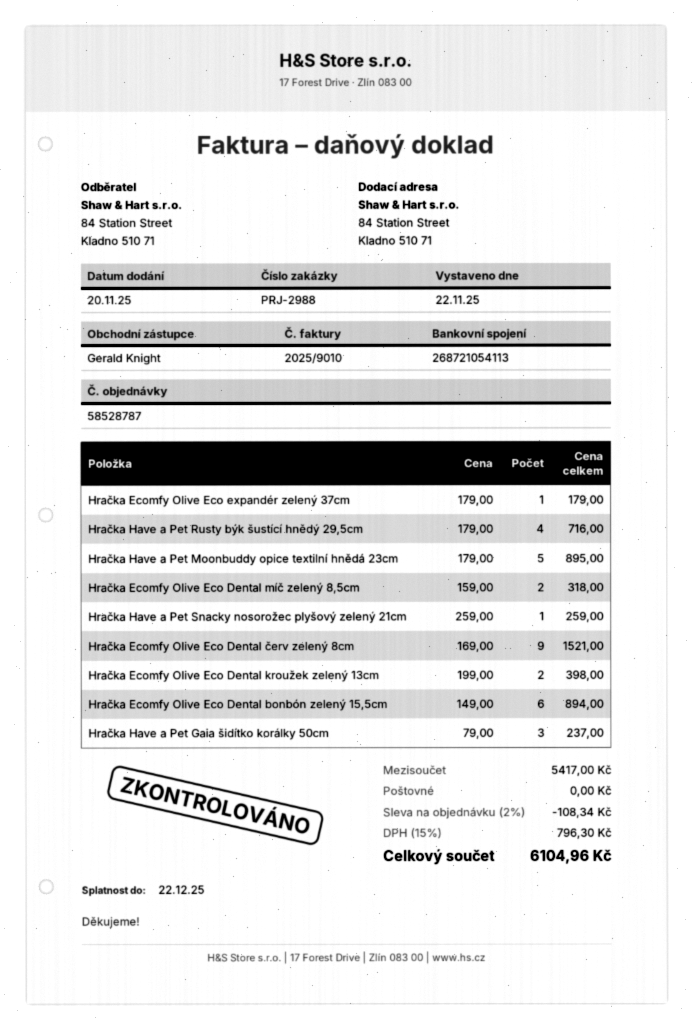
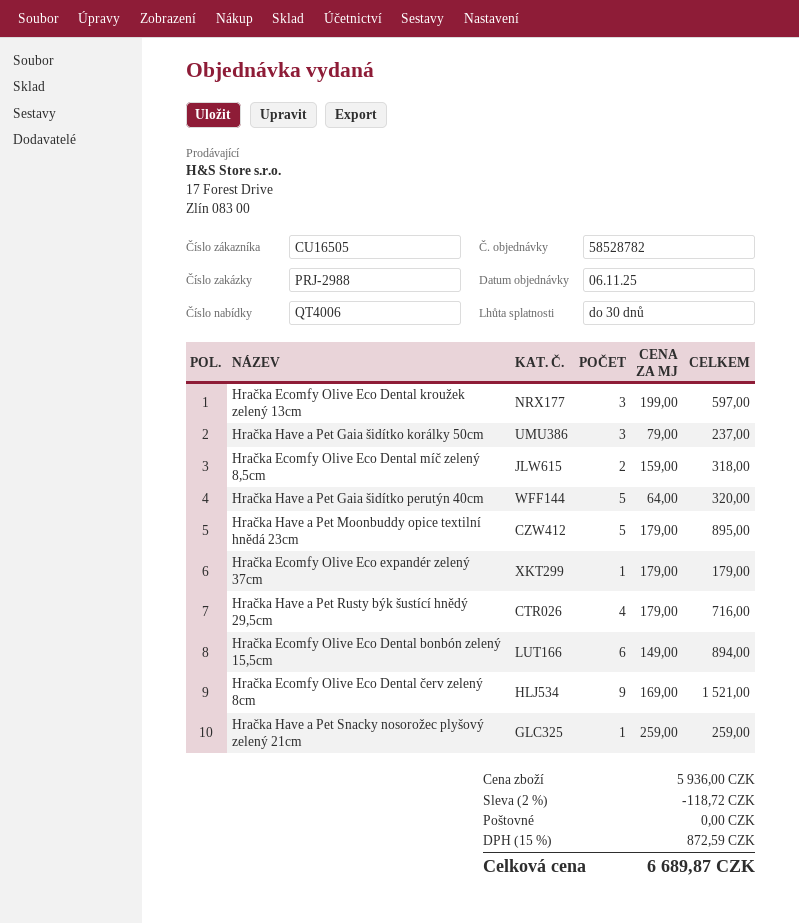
order number: 58528787 -> 58528782
Hračka Ecomfy Olive Eco Dental kroužek zelený 13cm: 2 x 199.00 = 398.00 -> 3 x 199.00 = 597.00
Hračka Have a Pet Gaia šidítko perutýn 40cm: none -> 5 x 64.00 = 320.00
subtotal: 5417.00 -> 5936.00
discount: 2% = 108.34 -> 2% = 118.72
tax: 15% = 796.30 -> 15% = 872.59
total: 6104.96 -> 6689.87

